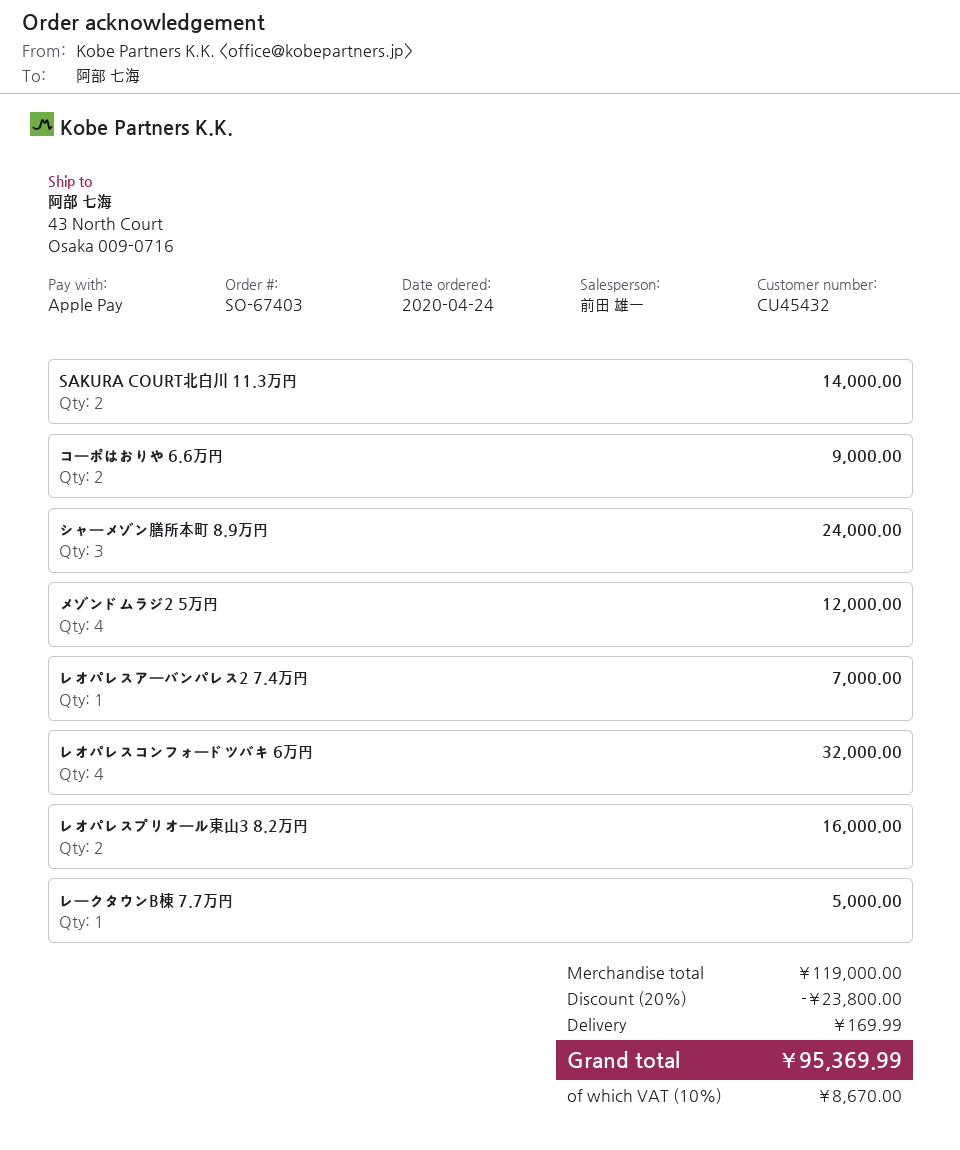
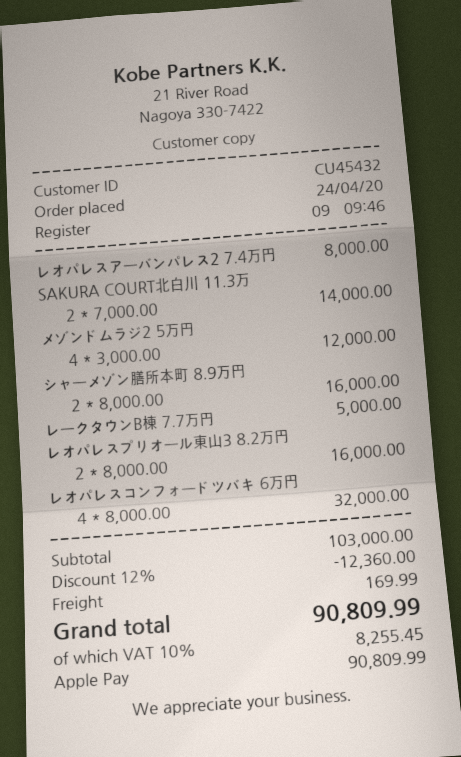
コーポはおりや 6.6万円: 2 for 9000.00 -> none
シャーメゾン膳所本町 8.9万円: 3 for 24000.00 -> 2 for 16000.00
レオパレスアーバンパレス2 7.4万円: 1 for 7000.00 -> 1 for 8000.00
subtotal: 119000.00 -> 103000.00
discount: 20% = 23800.00 -> 12% = 12360.00
tax: 10% = 8670.00 -> 10% = 8255.45
total: 95369.99 -> 90809.99

